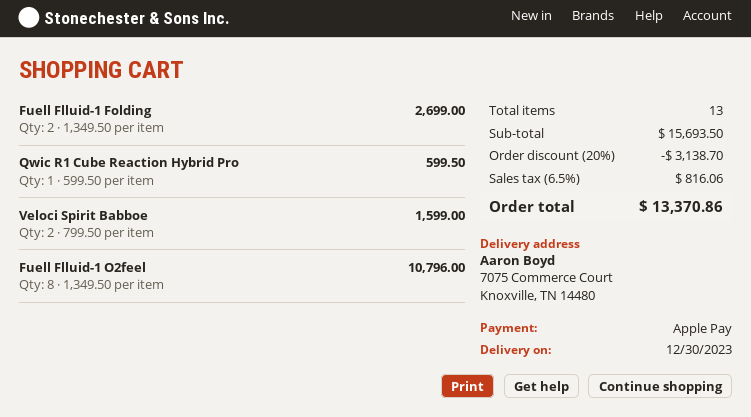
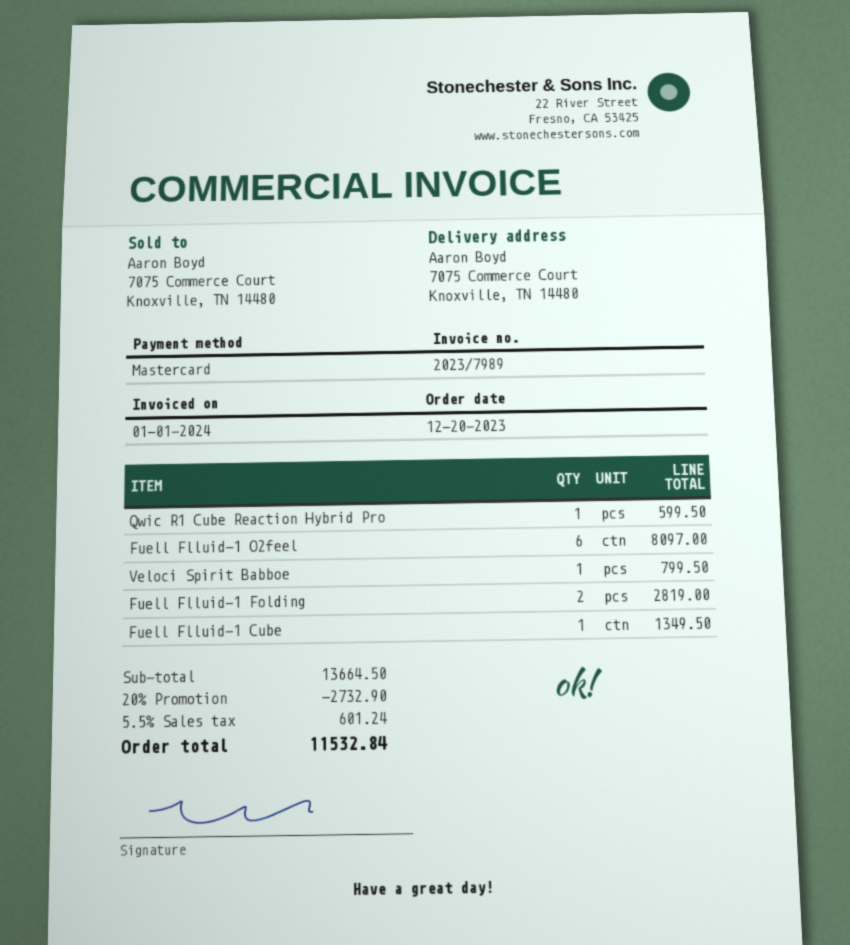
payment method: Apple Pay -> Mastercard
Fuell Flluid-1 Folding: 2 for 2699.00 -> 2 for 2819.00
Veloci Spirit Babboe: 2 for 1599.00 -> 1 for 799.50
Fuell Flluid-1 O2feel: 8 for 10796.00 -> 6 for 8097.00
Fuell Flluid-1 Cube: none -> 1 for 1349.50
subtotal: 15693.50 -> 13664.50
discount: 20% = 3138.70 -> 20% = 2732.90
tax: 6.5% = 816.06 -> 5.5% = 601.24
total: 13370.86 -> 11532.84

